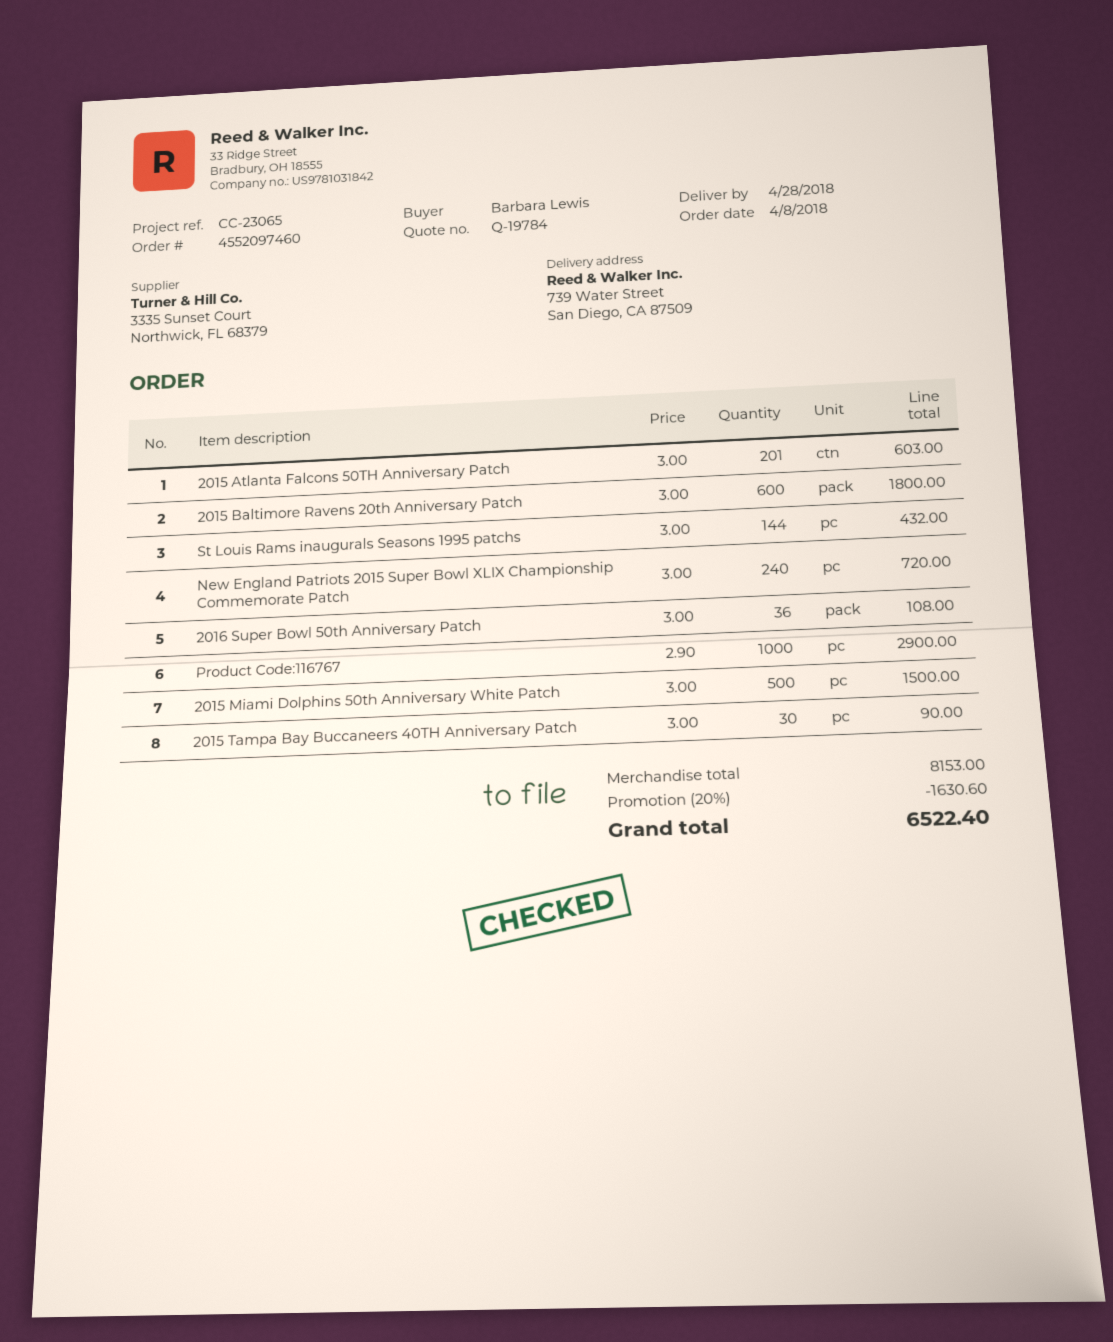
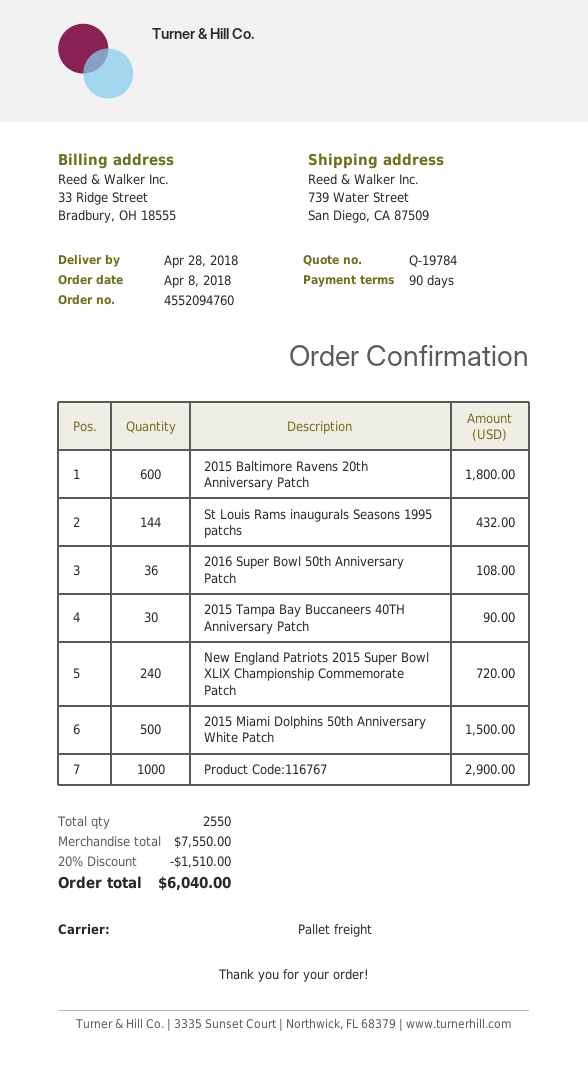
order number: 4552097460 -> 4552094760
2015 Atlanta Falcons 50TH Anniversary Patch: 201 for 603.00 -> none
subtotal: 8153.00 -> 7550.00
discount: 20% = 1630.60 -> 20% = 1510.00
total: 6522.40 -> 6040.00

